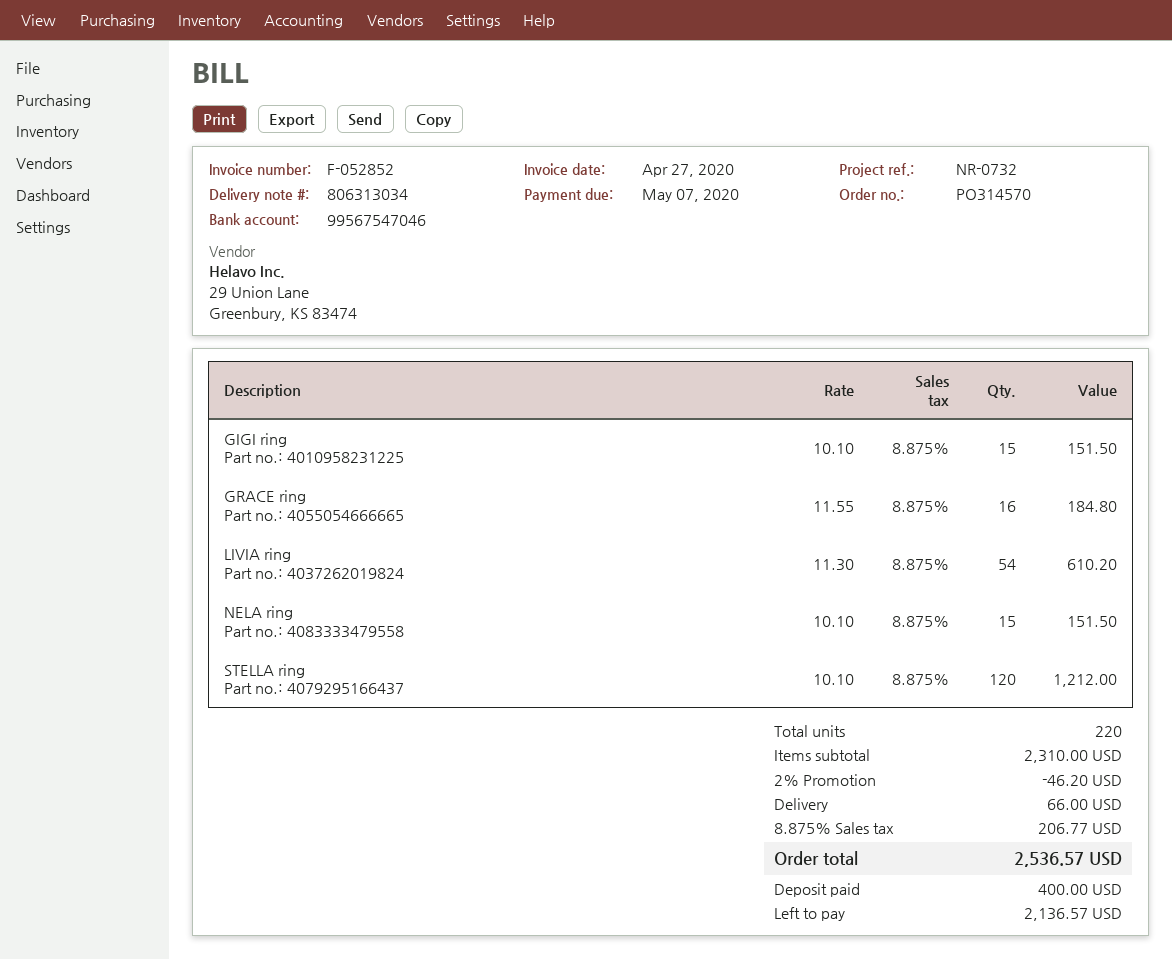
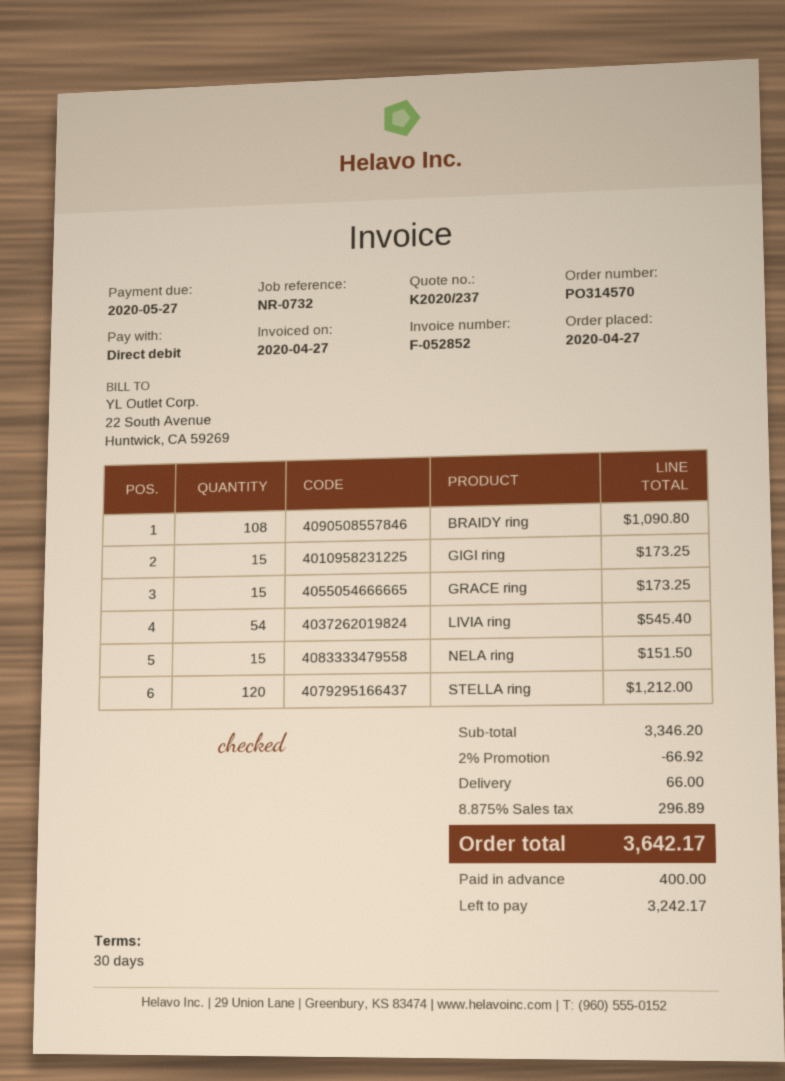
due date: 2020-05-07 -> 2020-05-27
GIGI ring: 15 for 151.50 -> 15 for 173.25
GRACE ring: 16 for 184.80 -> 15 for 173.25
LIVIA ring: 54 for 610.20 -> 54 for 545.40
BRAIDY ring: none -> 108 for 1090.80
subtotal: 2310.00 -> 3346.20
discount: 2% = 46.20 -> 2% = 66.92
tax: 8.875% = 206.77 -> 8.875% = 296.89
total: 2536.57 -> 3642.17
balance: 2136.57 -> 3242.17

